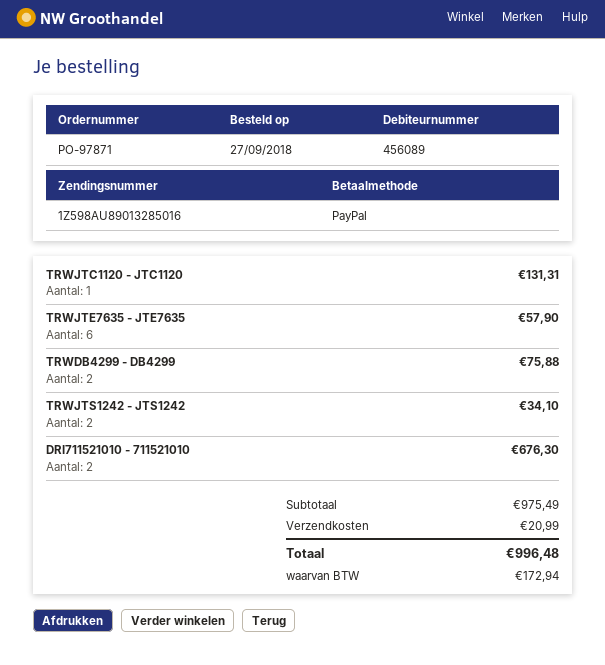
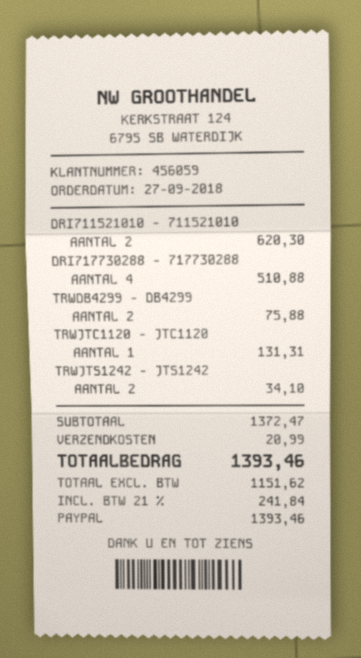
customer number: 456089 -> 456059
TRWJTE7635 - JTE7635: 6 for 57.90 -> none
DRI711521010 - 711521010: 2 for 676.30 -> 2 for 620.30
DRI717730288 - 717730288: none -> 4 for 510.88
subtotal: 975.49 -> 1372.47
tax: 172.94 -> 241.84
total: 996.48 -> 1393.46

